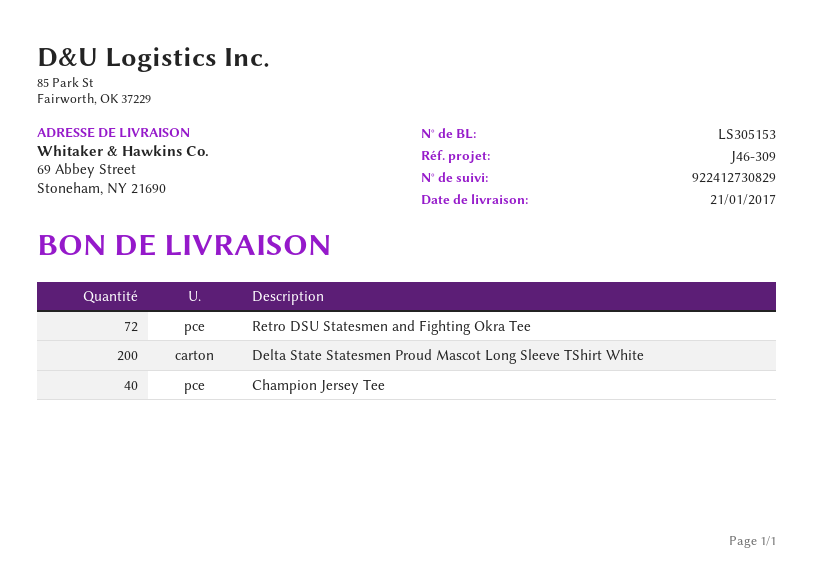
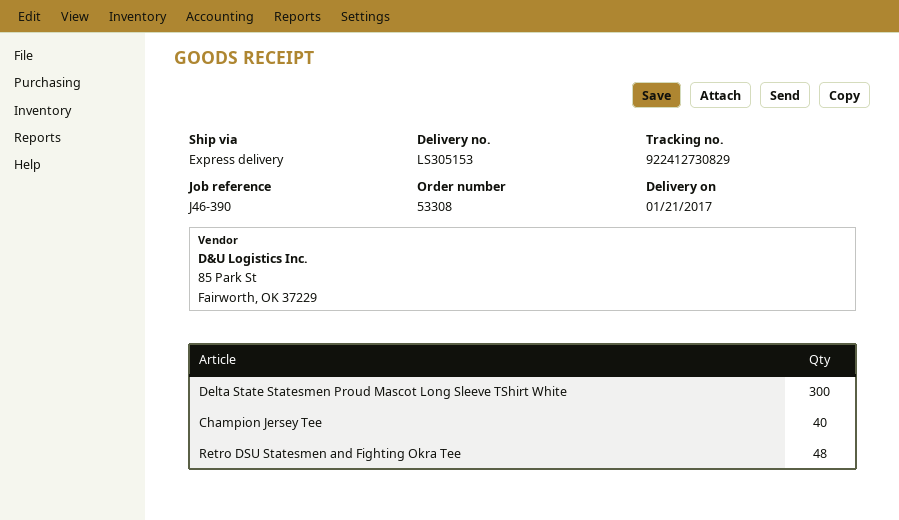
reference: J46-309 -> J46-390
Retro DSU Statesmen and Fighting Okra Tee: 72 -> 48
Delta State Statesmen Proud Mascot Long Sleeve TShirt White: 200 -> 300

